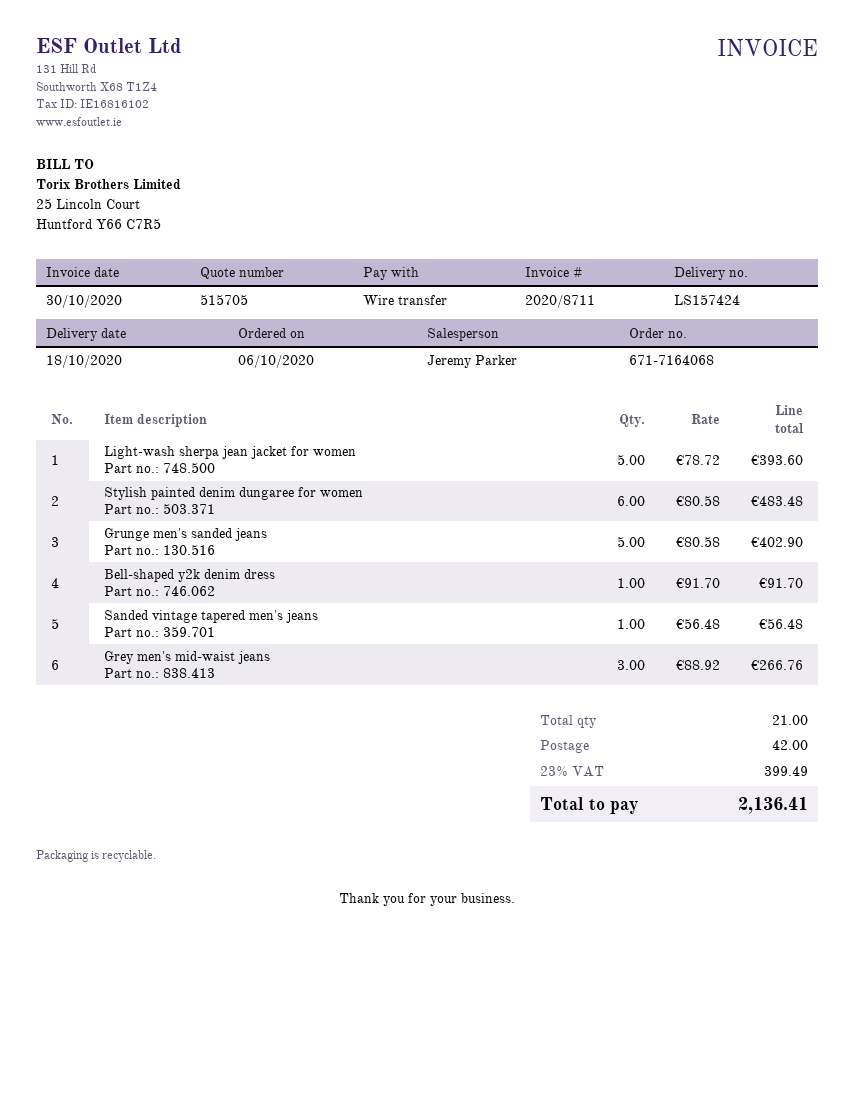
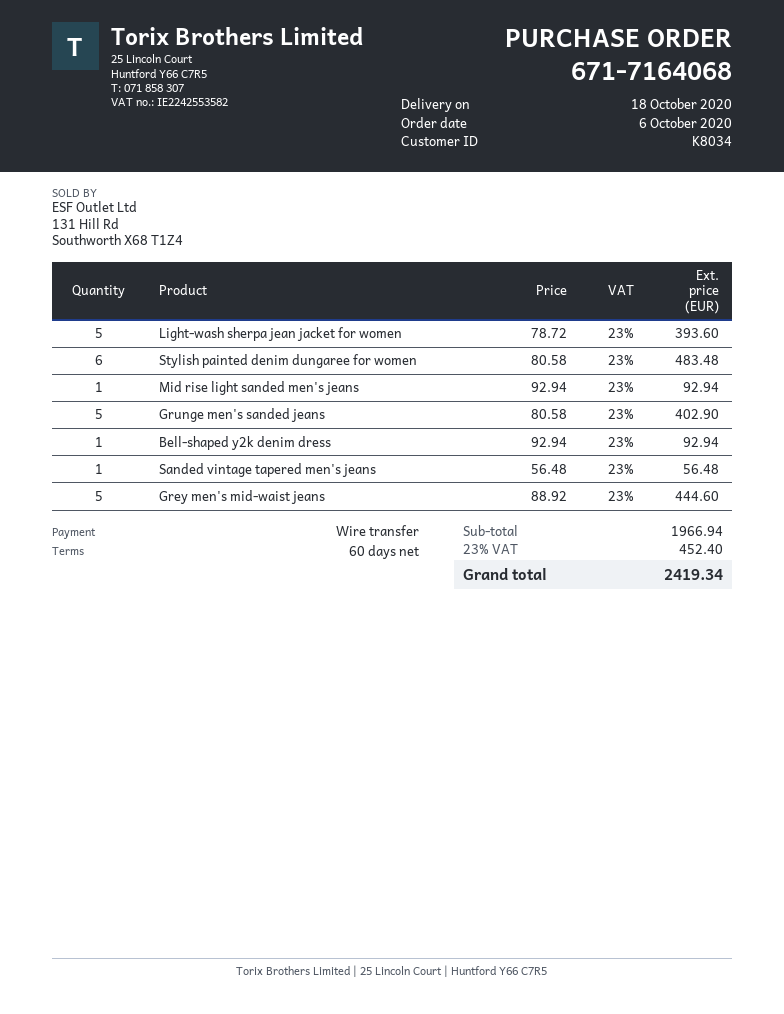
Bell-shaped y2k denim dress: 1 x 91.70 = 91.70 -> 1 x 92.94 = 92.94
Grey men's mid-waist jeans: 3 x 88.92 = 266.76 -> 5 x 88.92 = 444.60
Mid rise light sanded men's jeans: none -> 1 x 92.94 = 92.94
shipping: 42.00 -> none
tax: 23% = 399.49 -> 23% = 452.40
total: 2136.41 -> 2419.34

